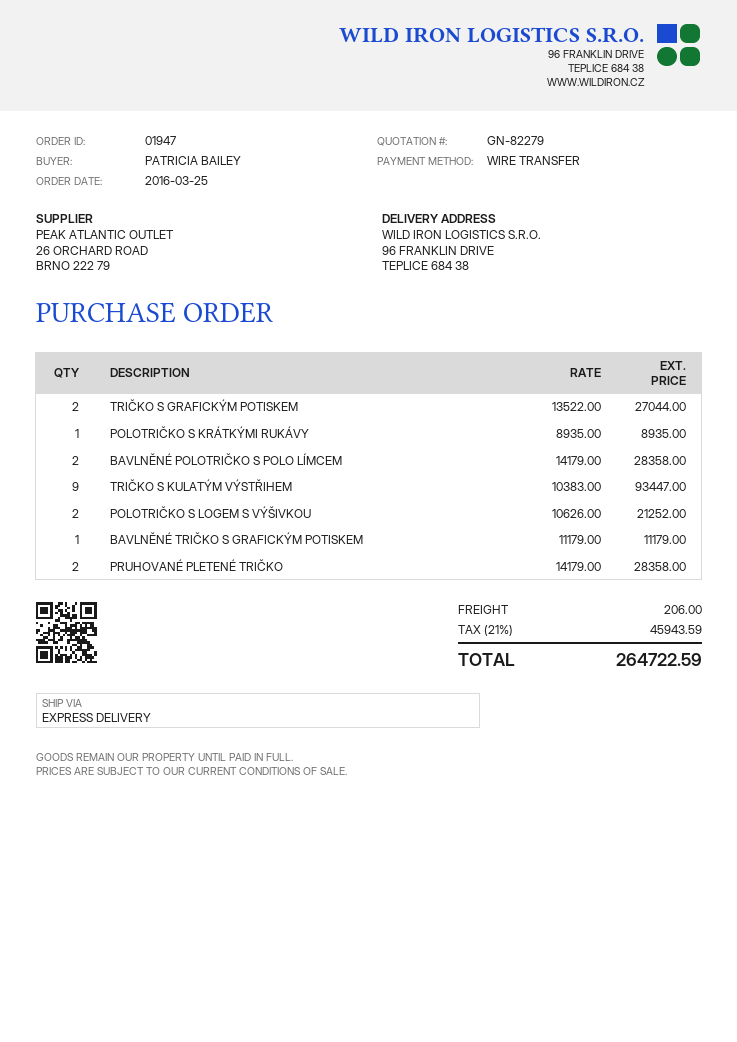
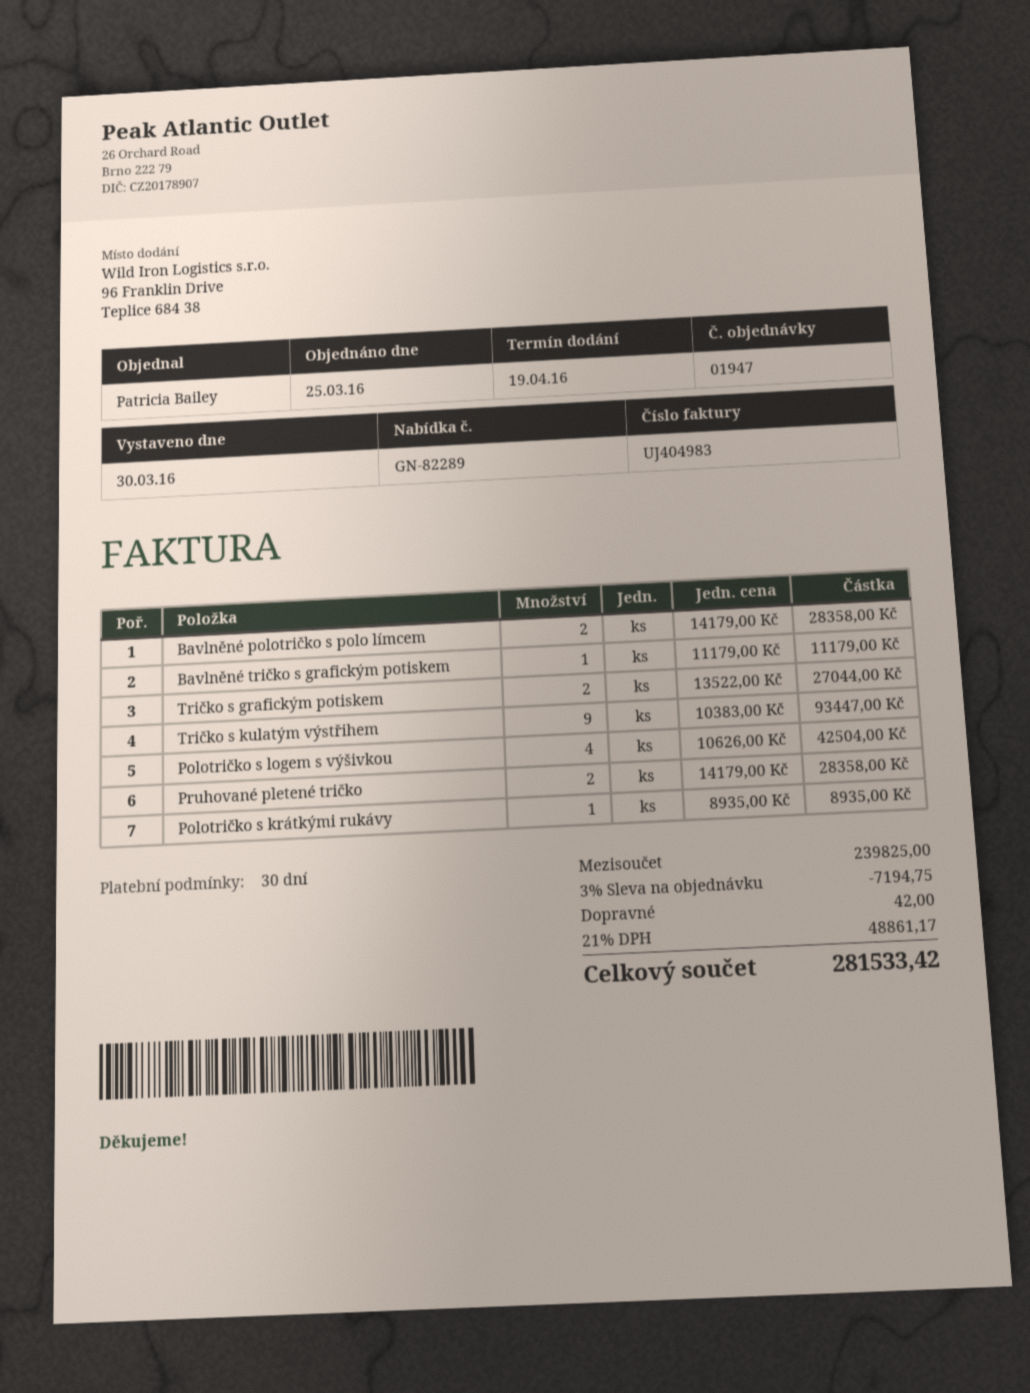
quote number: GN-82279 -> GN-82289
POLOTRIČKO S LOGEM S VÝŠIVKOU: 2 x 10626.00 = 21252.00 -> 4 x 10626.00 = 42504.00
discount: none -> 3% = 7194.75
shipping: 206.00 -> 42.00
tax: 21% = 45943.59 -> 21% = 48861.17
total: 264722.59 -> 281533.42

